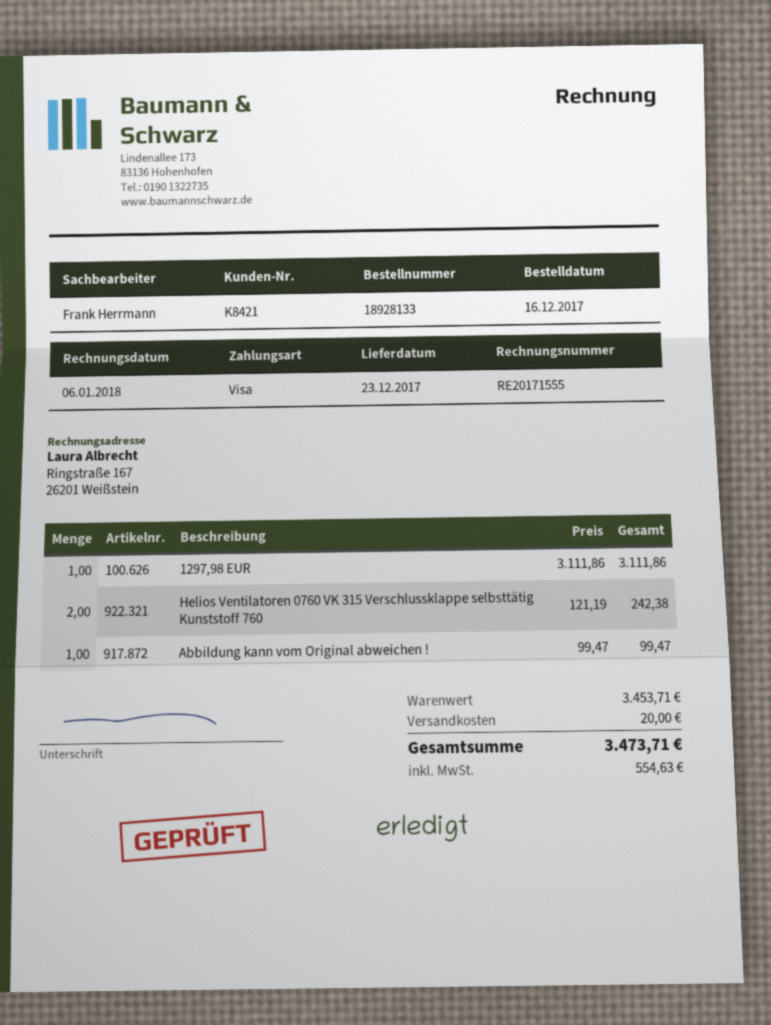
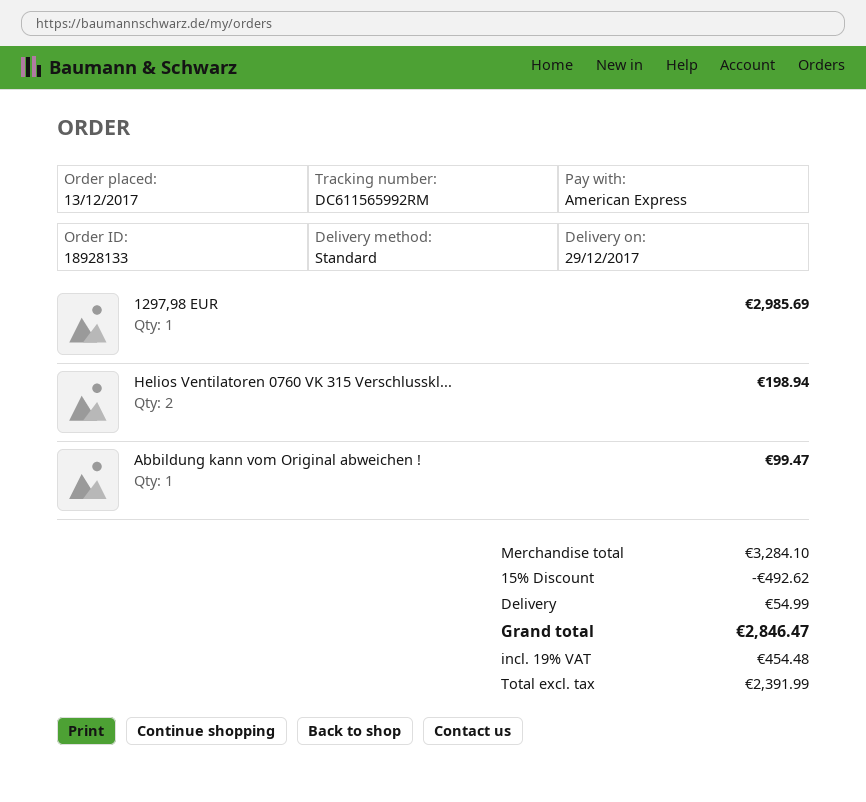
order date: 2017-12-16 -> 2017-12-13
delivery date: 2017-12-23 -> 2017-12-29
payment method: Visa -> American Express
1297,98 EUR: 1 for 3111.86 -> 1 for 2985.69
Helios Ventilatoren 0760 VK 315 Verschlussklappe selbsttätig Kunststoff 760: 2 for 242.38 -> 2 for 198.94
subtotal: 3453.71 -> 3284.10
discount: none -> 15% = 492.62
shipping: 20.00 -> 54.99
tax: 554.63 -> 454.48
total: 3473.71 -> 2846.47

